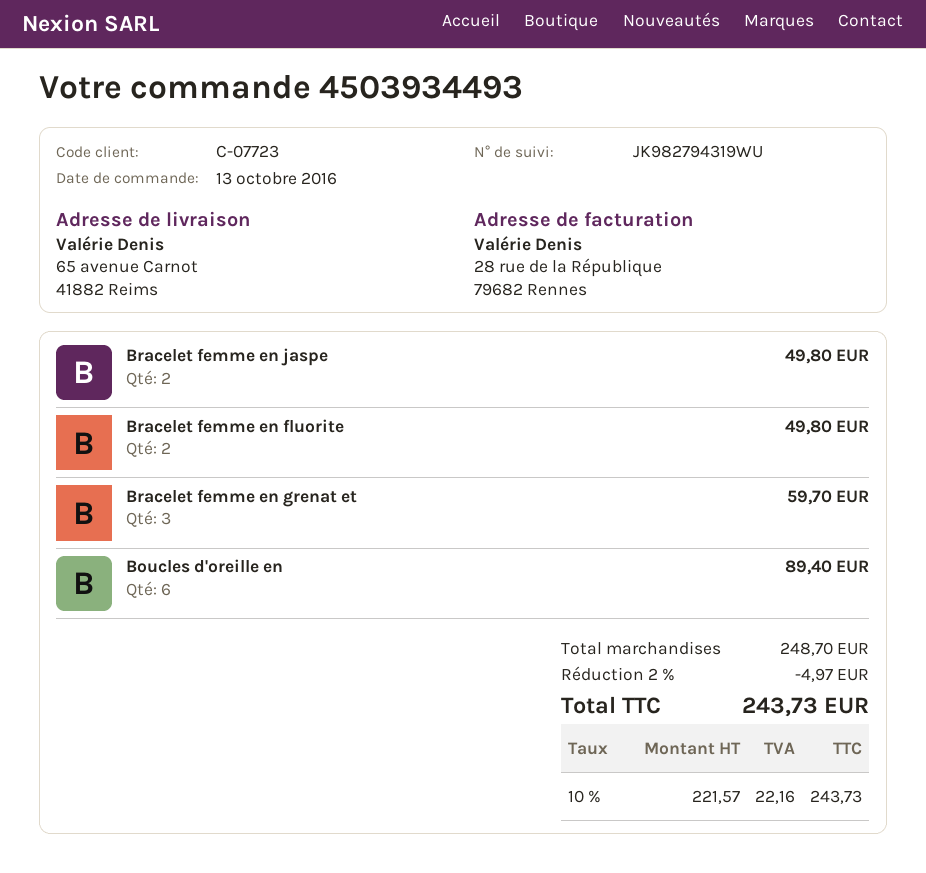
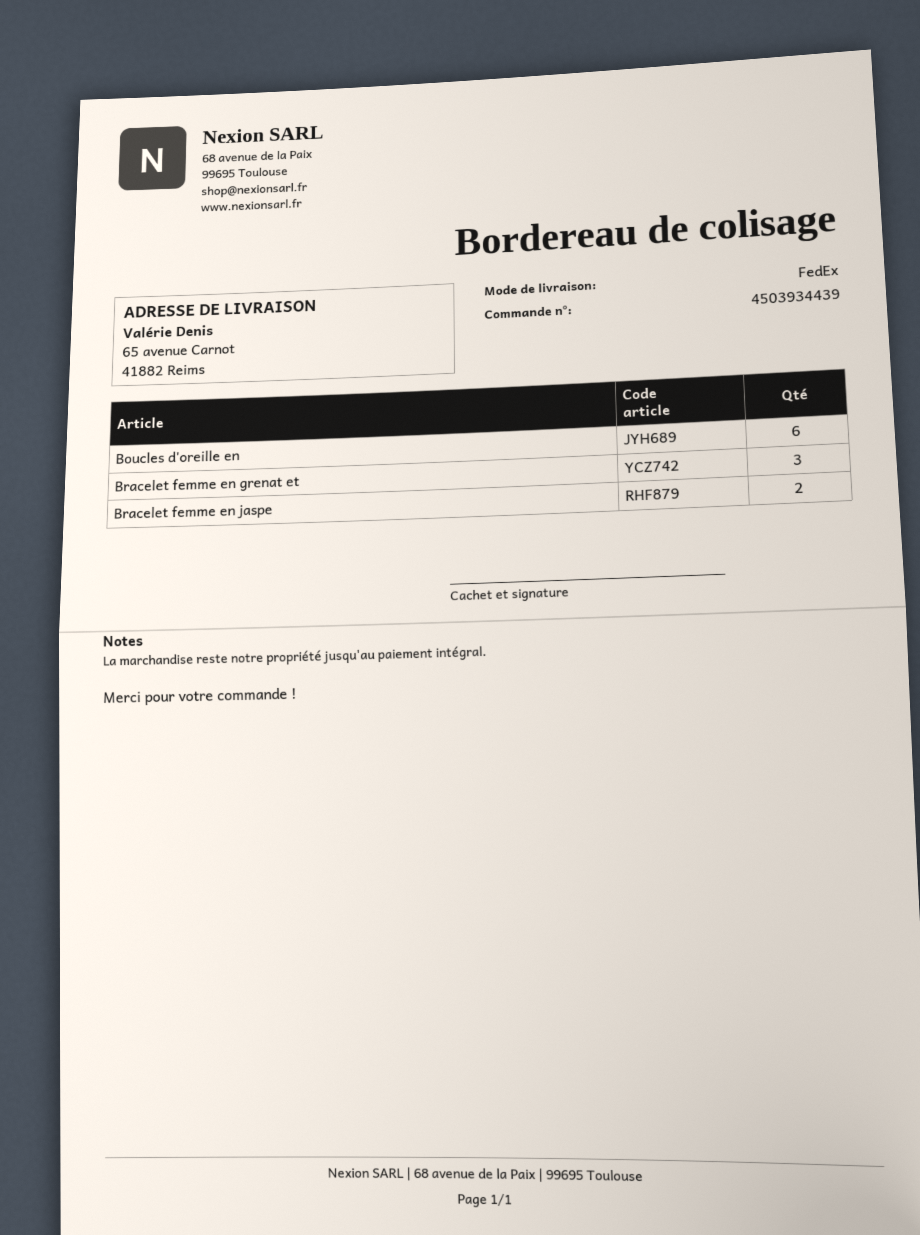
order number: 4503934493 -> 4503934439
Bracelet femme en fluorite: 2 -> none

